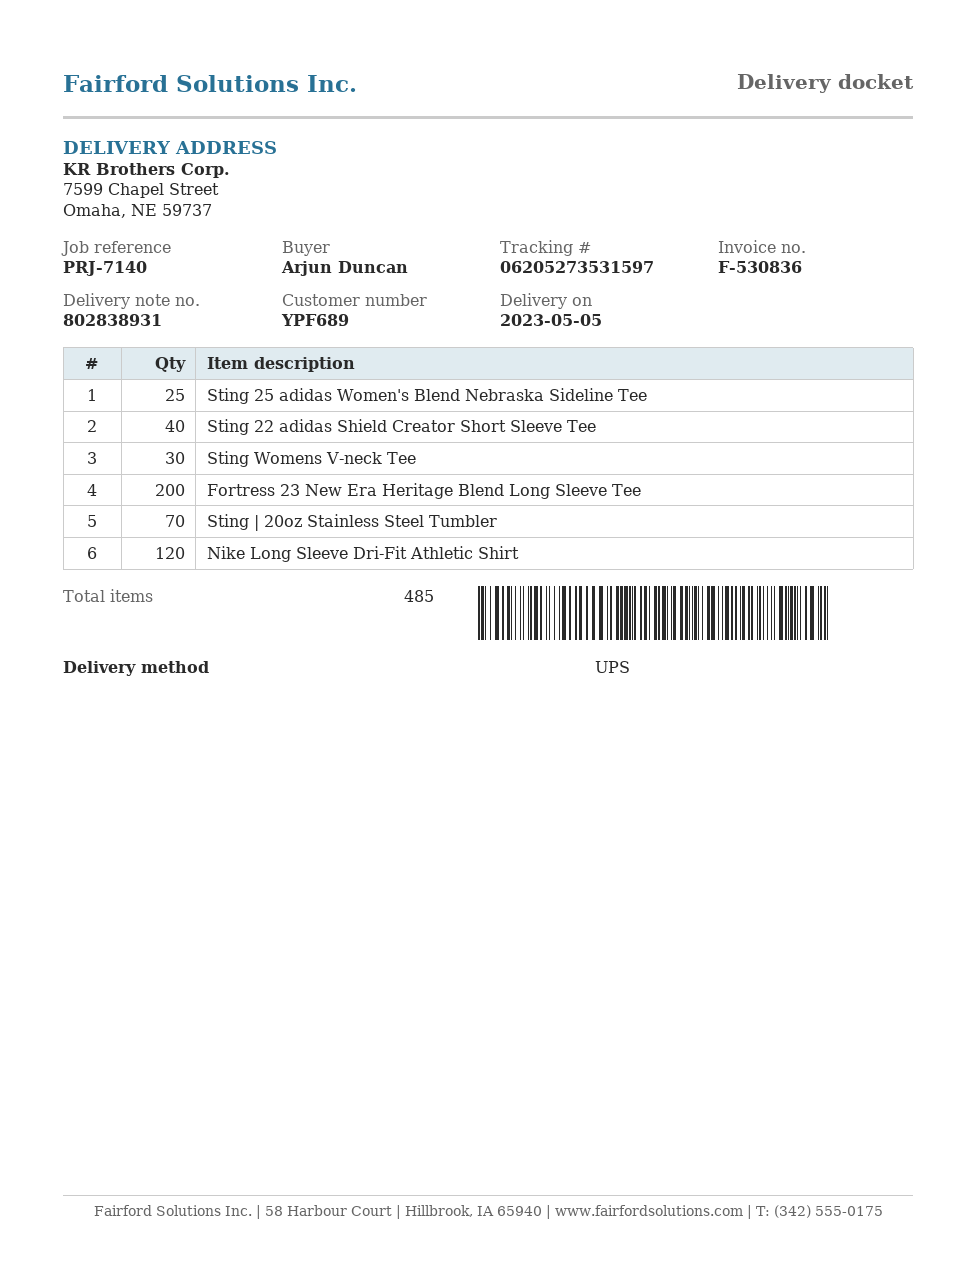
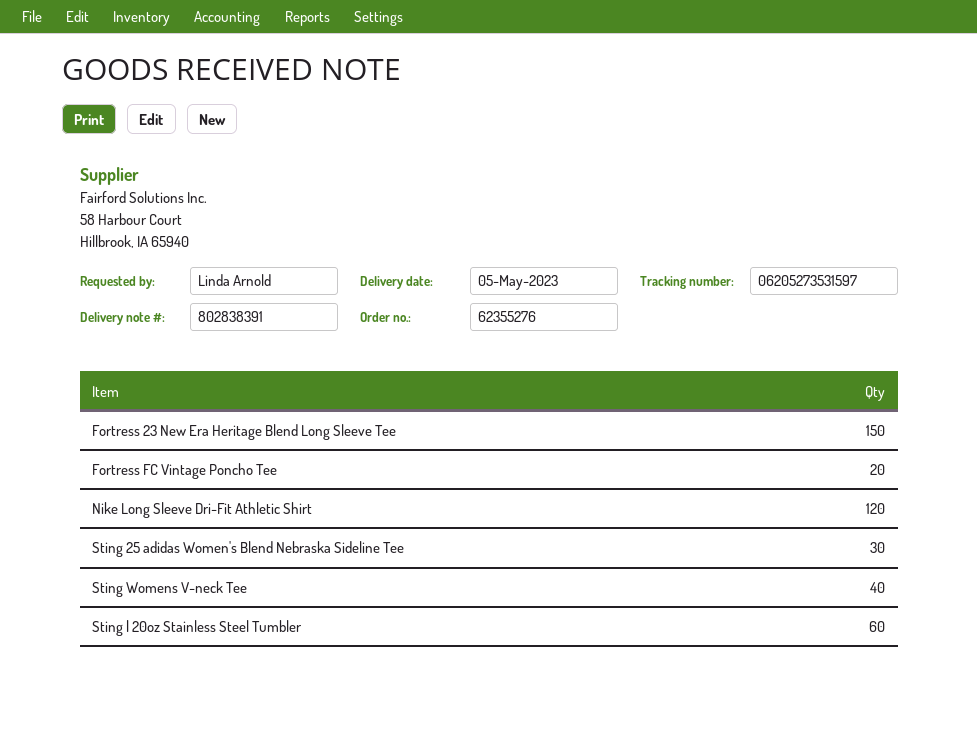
delivery note number: 802838931 -> 802838391
ordered by: Arjun Duncan -> Linda Arnold
Sting 25 adidas Women's Blend Nebraska Sideline Tee: 25 -> 30
Sting 22 adidas Shield Creator Short Sleeve Tee: 40 -> none
Sting Womens V-neck Tee: 30 -> 40
Fortress 23 New Era Heritage Blend Long Sleeve Tee: 200 -> 150
Sting | 20oz Stainless Steel Tumbler: 70 -> 60
Fortress FC Vintage Poncho Tee: none -> 20

